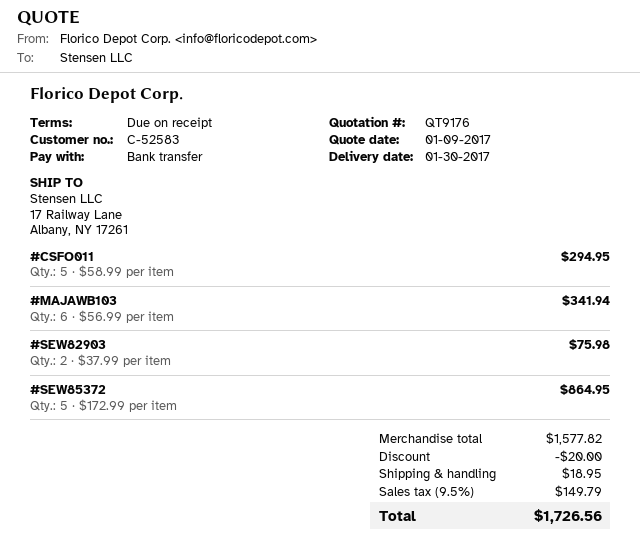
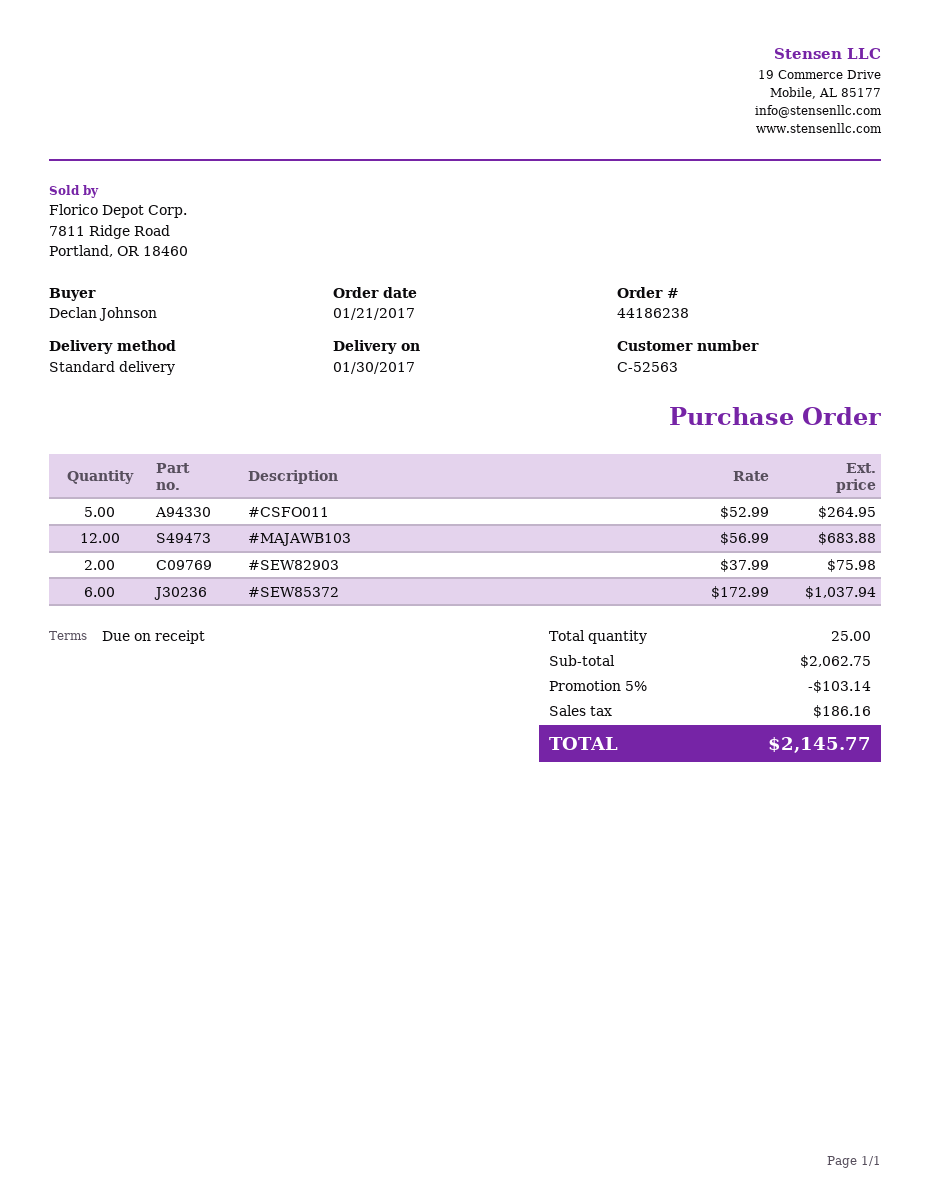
customer number: C-52583 -> C-52563
#CSFO011: 5 x 58.99 = 294.95 -> 5 x 52.99 = 264.95
#MAJAWB103: 6 x 56.99 = 341.94 -> 12 x 56.99 = 683.88
#SEW85372: 5 x 172.99 = 864.95 -> 6 x 172.99 = 1037.94
subtotal: 1577.82 -> 2062.75
discount: 20.00 -> 103.14
shipping: 18.95 -> none
tax: 149.79 -> 186.16
total: 1726.56 -> 2145.77

